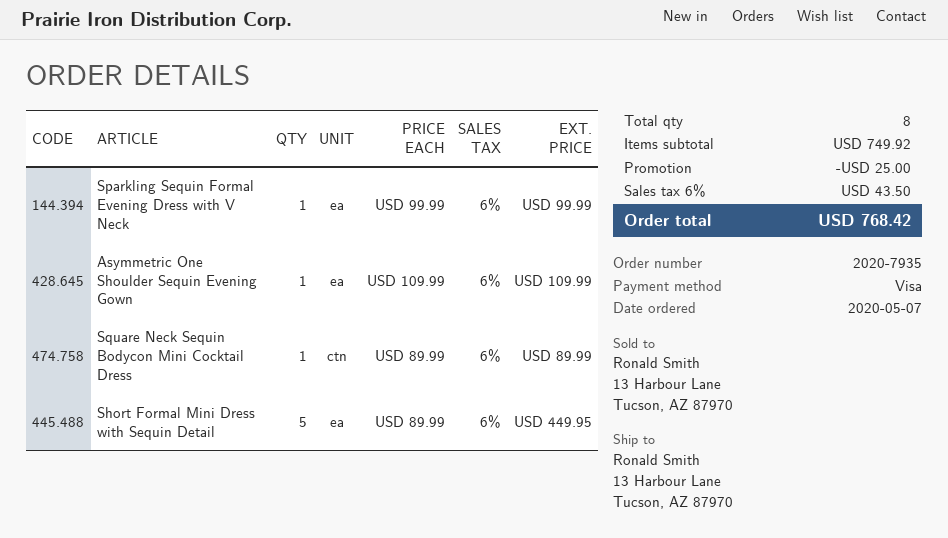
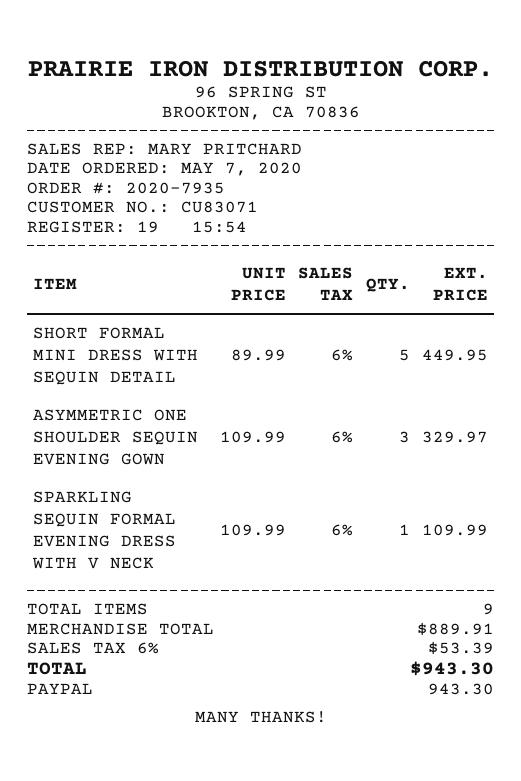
payment method: Visa -> PayPal
Sparkling Sequin Formal Evening Dress with V Neck: 1 x 99.99 = 99.99 -> 1 x 109.99 = 109.99
Asymmetric One Shoulder Sequin Evening Gown: 1 x 109.99 = 109.99 -> 3 x 109.99 = 329.97
Square Neck Sequin Bodycon Mini Cocktail Dress: 1 x 89.99 = 89.99 -> none
total quantity: 8 -> 9
subtotal: 749.92 -> 889.91
discount: 25.00 -> none
tax: 6% = 43.50 -> 6% = 53.39
total: 768.42 -> 943.30

